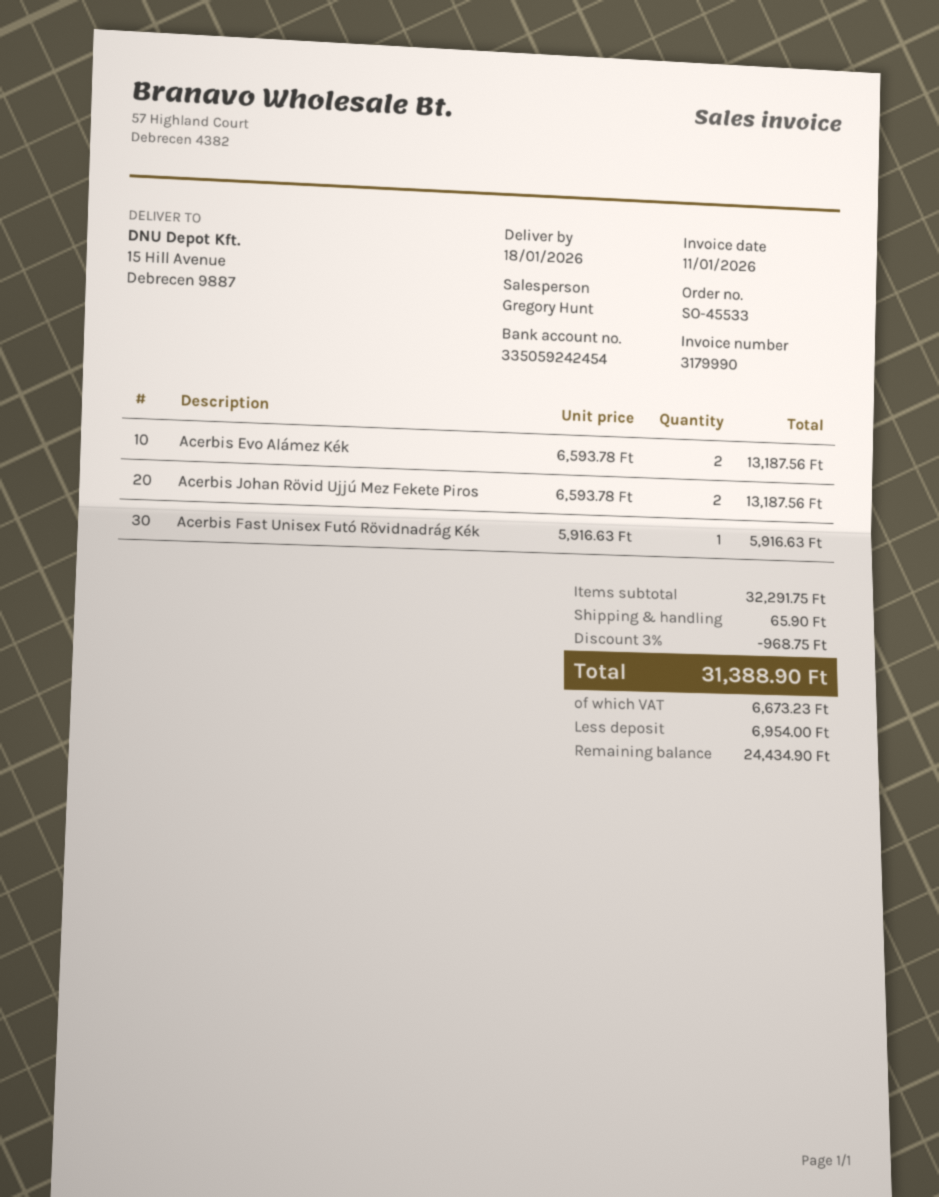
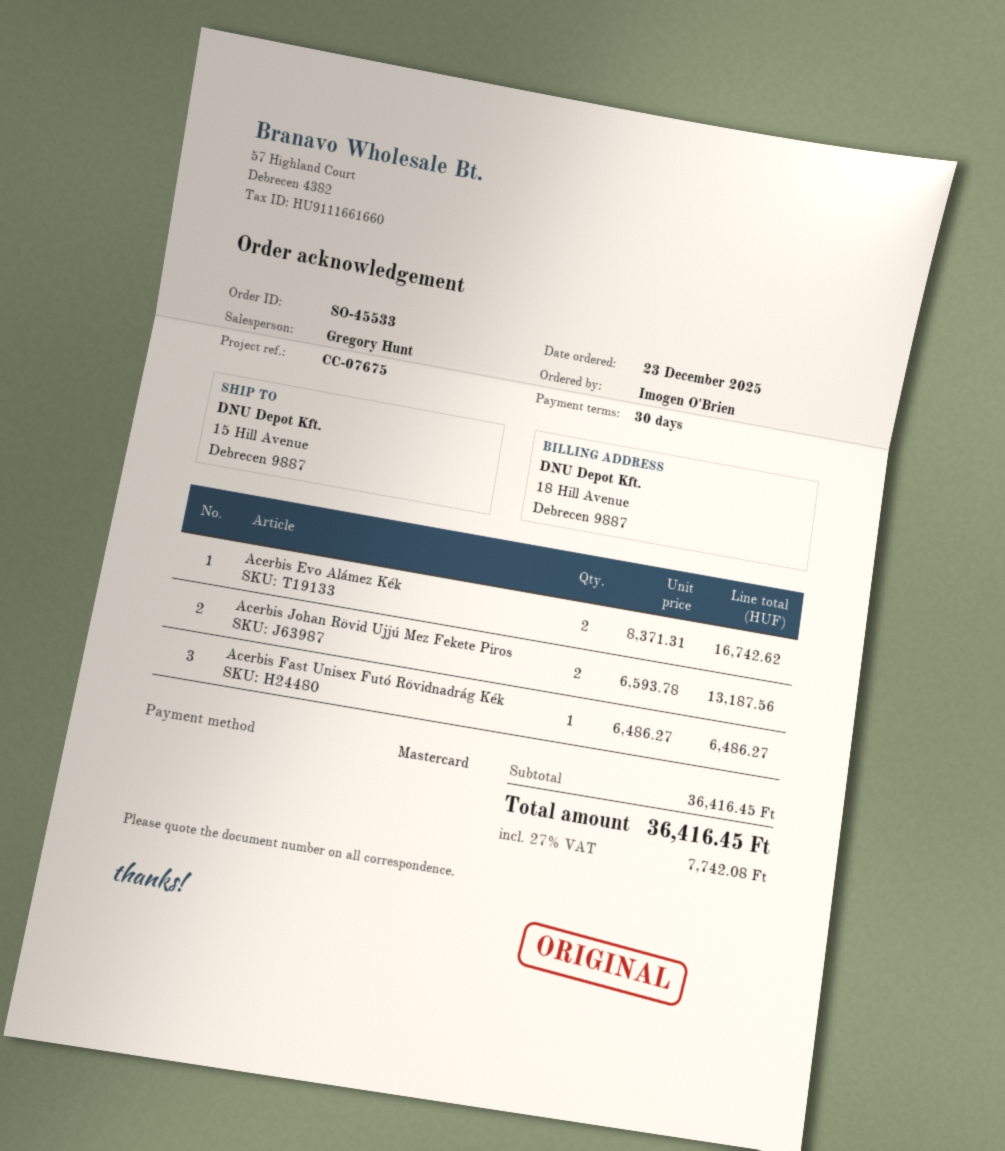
Acerbis Evo Alámez Kék: 2 x 6593.78 = 13187.56 -> 2 x 8371.31 = 16742.62
Acerbis Fast Unisex Futó Rövidnadrág Kék: 1 x 5916.63 = 5916.63 -> 1 x 6486.27 = 6486.27
subtotal: 32291.75 -> 36416.45
discount: 3% = 968.75 -> none
shipping: 65.90 -> none
tax: 6673.23 -> 7742.08
total: 31388.90 -> 36416.45

